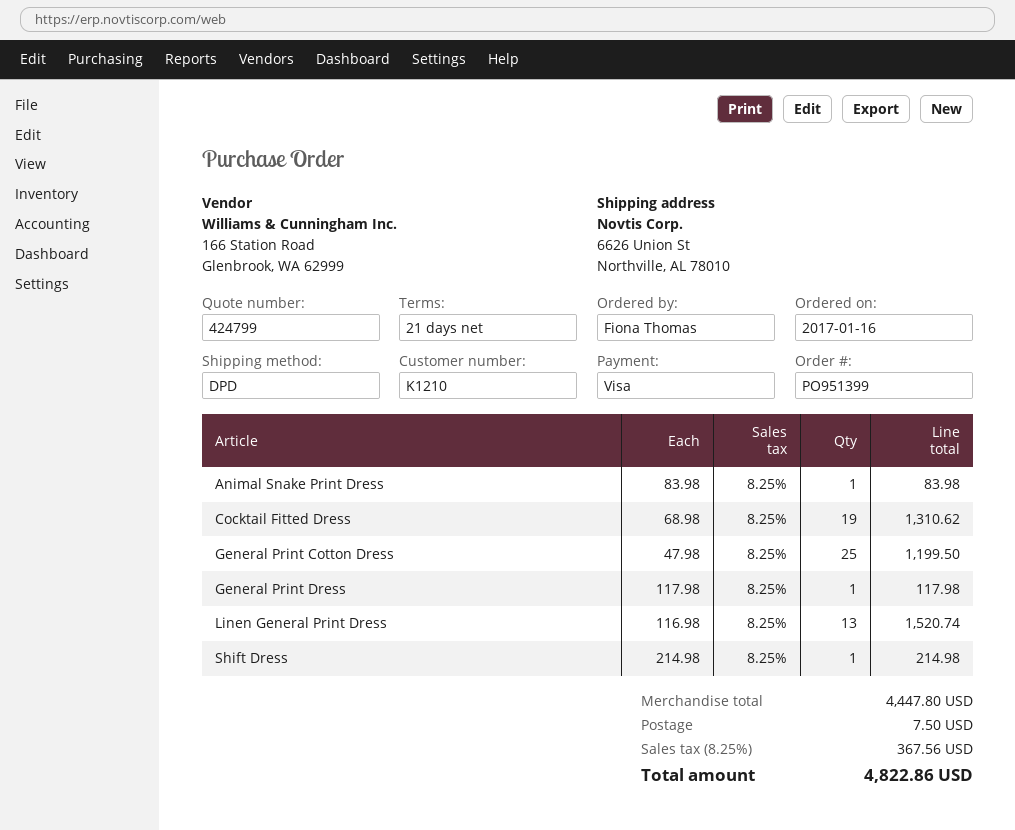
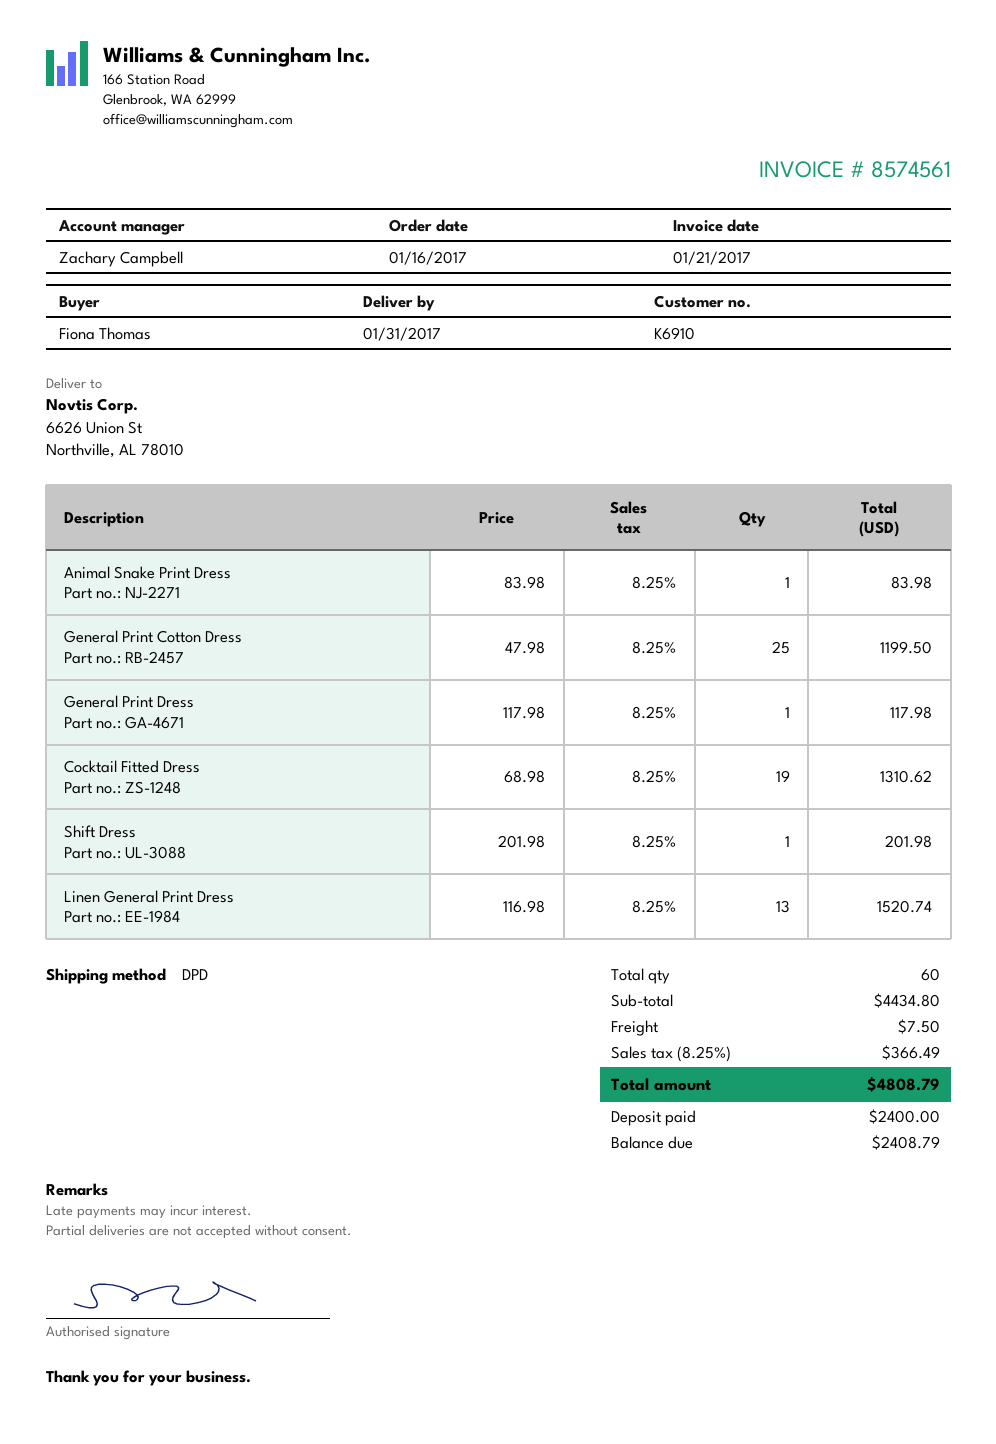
customer number: K1210 -> K6910
Shift Dress: 1 x 214.98 = 214.98 -> 1 x 201.98 = 201.98
subtotal: 4447.80 -> 4434.80
tax: 8.25% = 367.56 -> 8.25% = 366.49
total: 4822.86 -> 4808.79

